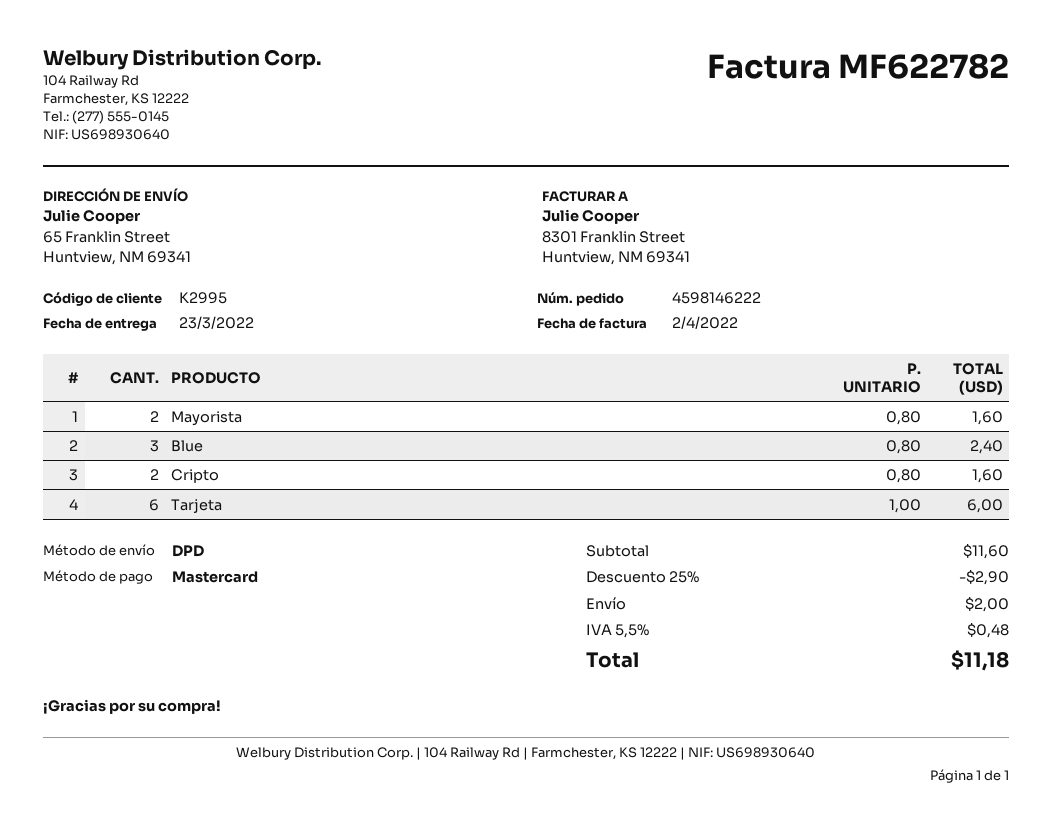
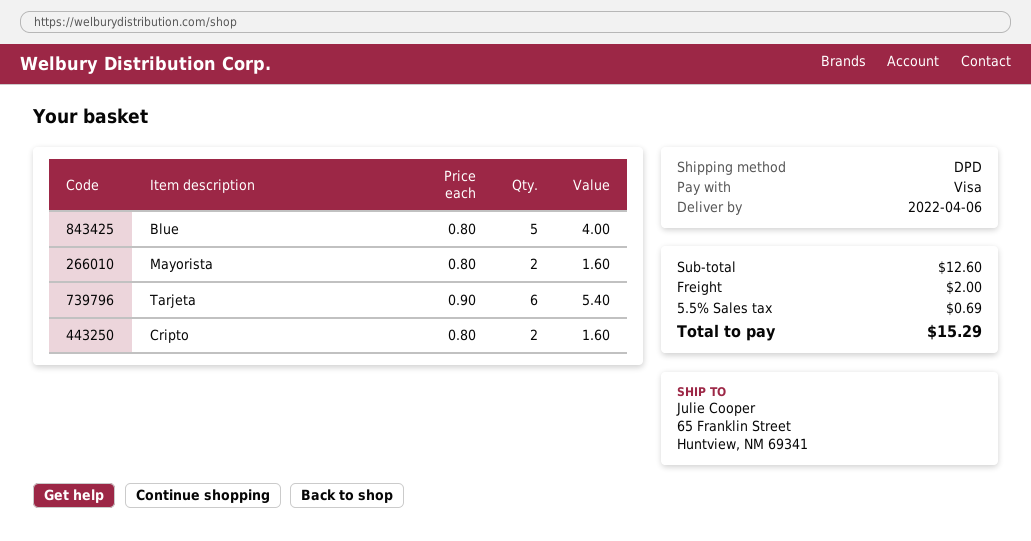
delivery date: 2022-03-23 -> 2022-04-06
payment method: Mastercard -> Visa
Blue: 3 x 0.80 = 2.40 -> 5 x 0.80 = 4.00
Tarjeta: 6 x 1.00 = 6.00 -> 6 x 0.90 = 5.40
subtotal: 11.60 -> 12.60
discount: 25% = 2.90 -> none
tax: 5.5% = 0.48 -> 5.5% = 0.69
total: 11.18 -> 15.29

